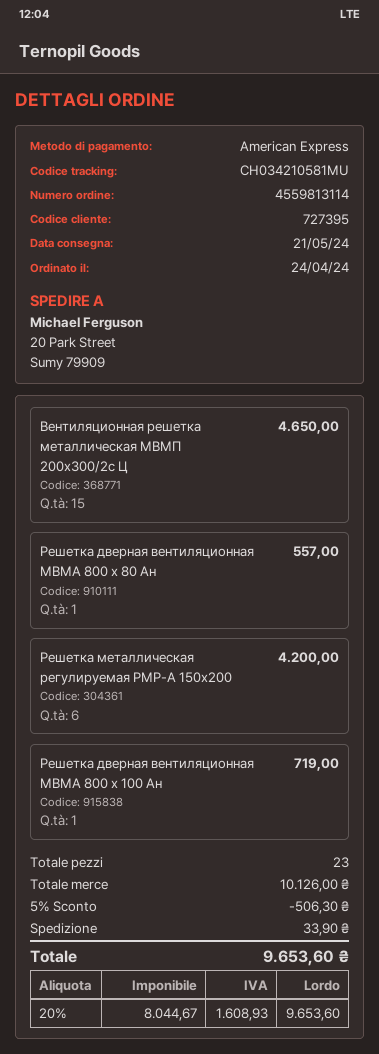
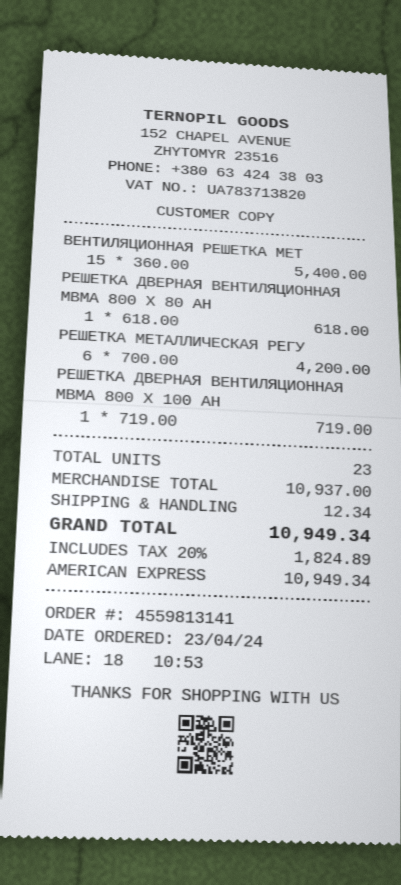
order number: 4559813114 -> 4559813141
order date: 2024-04-24 -> 2024-04-23
Вентиляционная решетка металлическая МВМП 200х300/2с Ц: 15 for 4650.00 -> 15 for 5400.00
Решетка дверная вентиляционная МВМА 800 х 80 Ан: 1 for 557.00 -> 1 for 618.00
subtotal: 10126.00 -> 10937.00
discount: 5% = 506.30 -> none
shipping: 33.90 -> 12.34
tax: 20% = 1608.93 -> 20% = 1824.89
total: 9653.60 -> 10949.34

